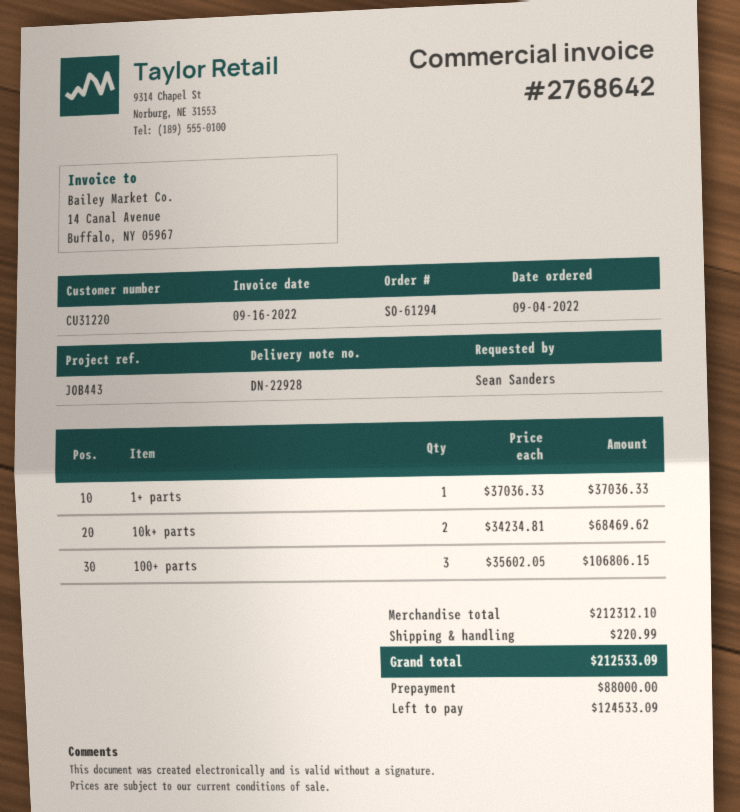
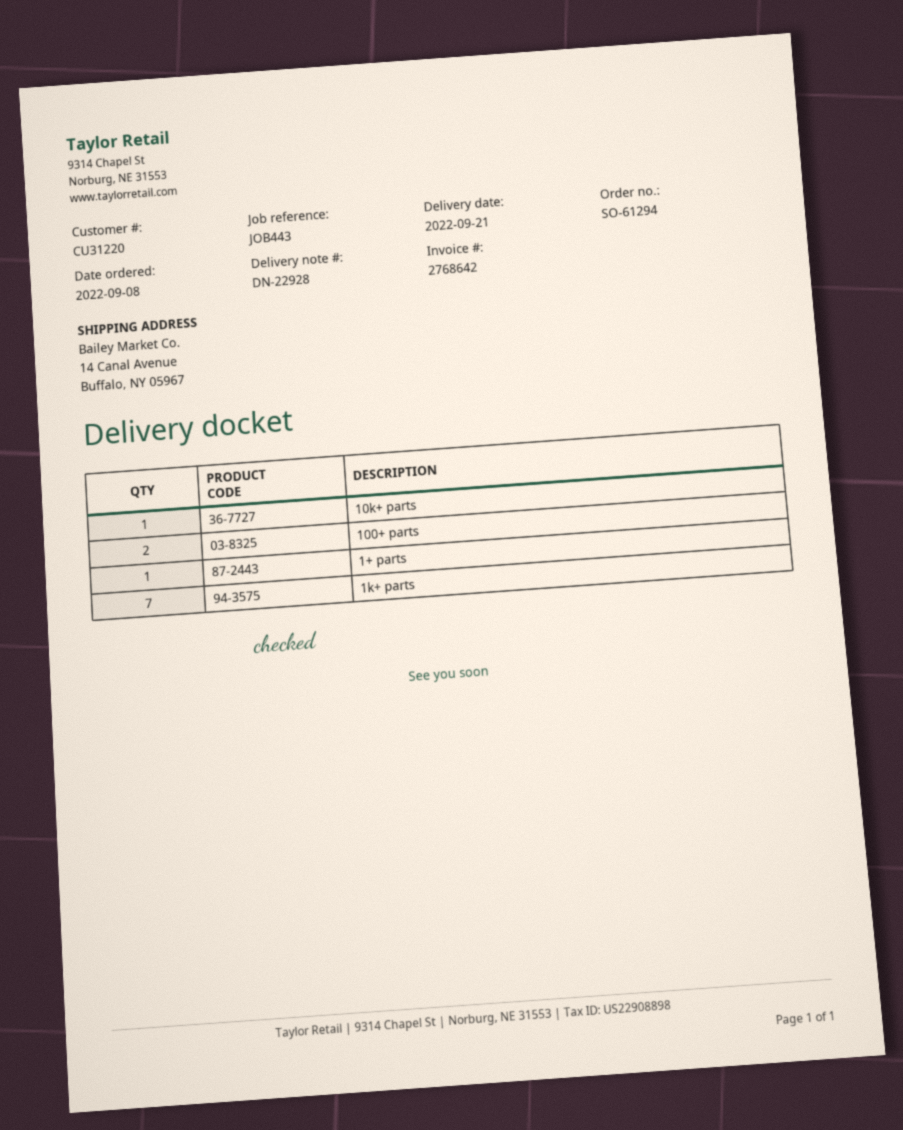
order date: 2022-09-04 -> 2022-09-08
10k+ parts: 2 -> 1
100+ parts: 3 -> 2
1k+ parts: none -> 7

